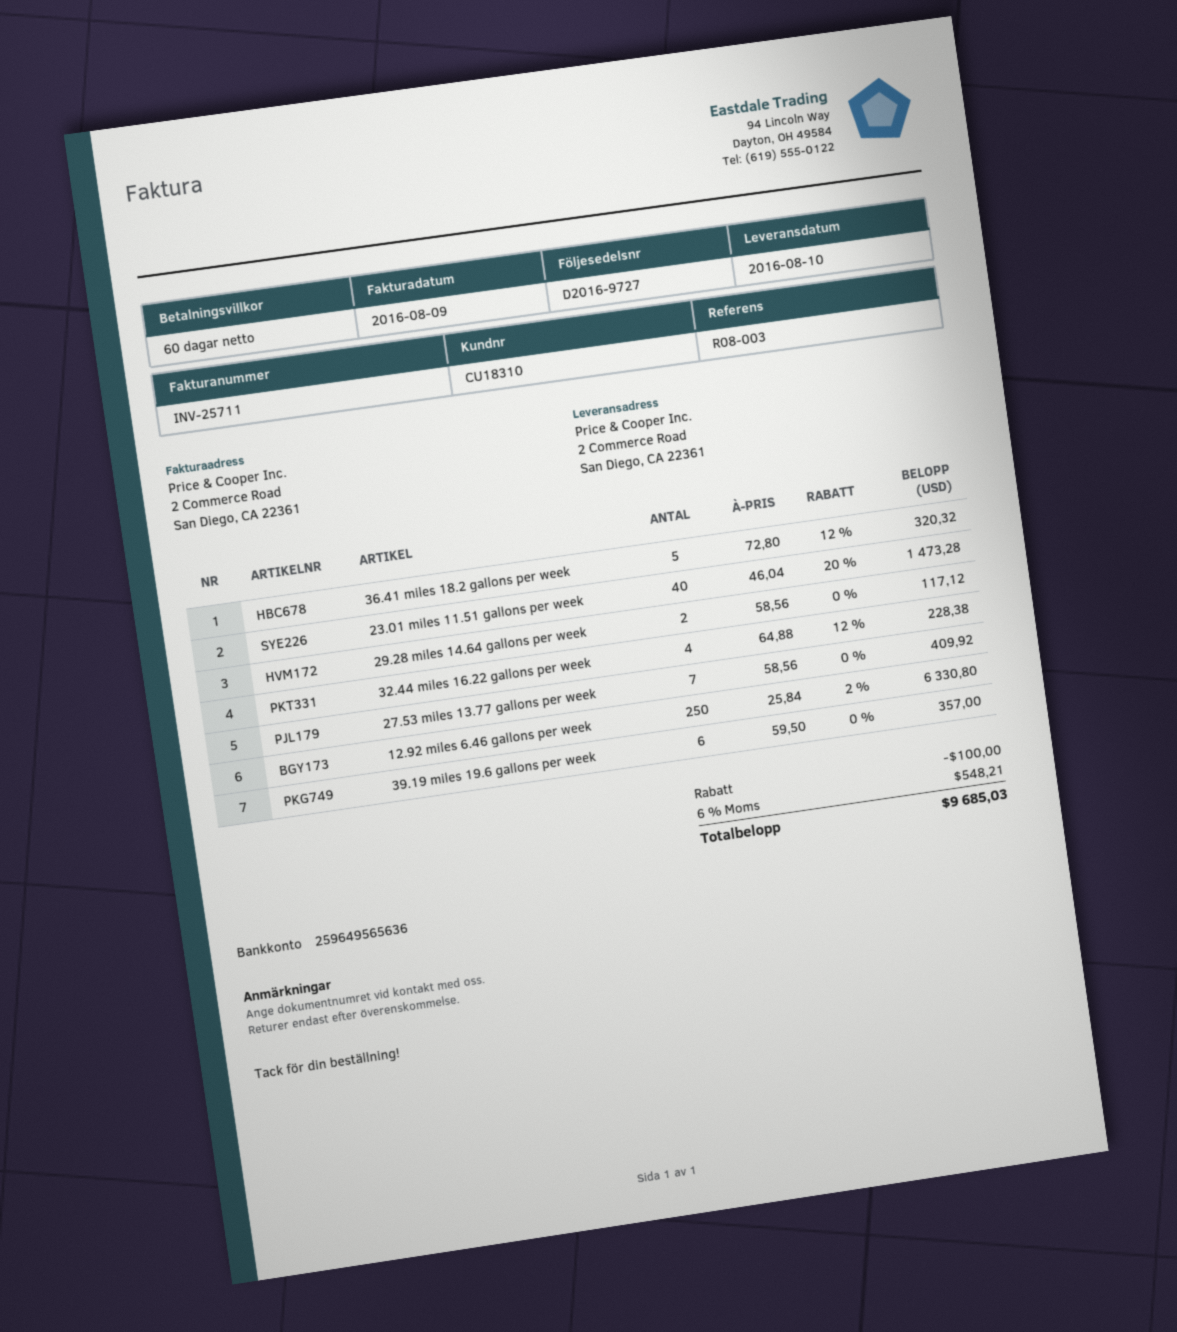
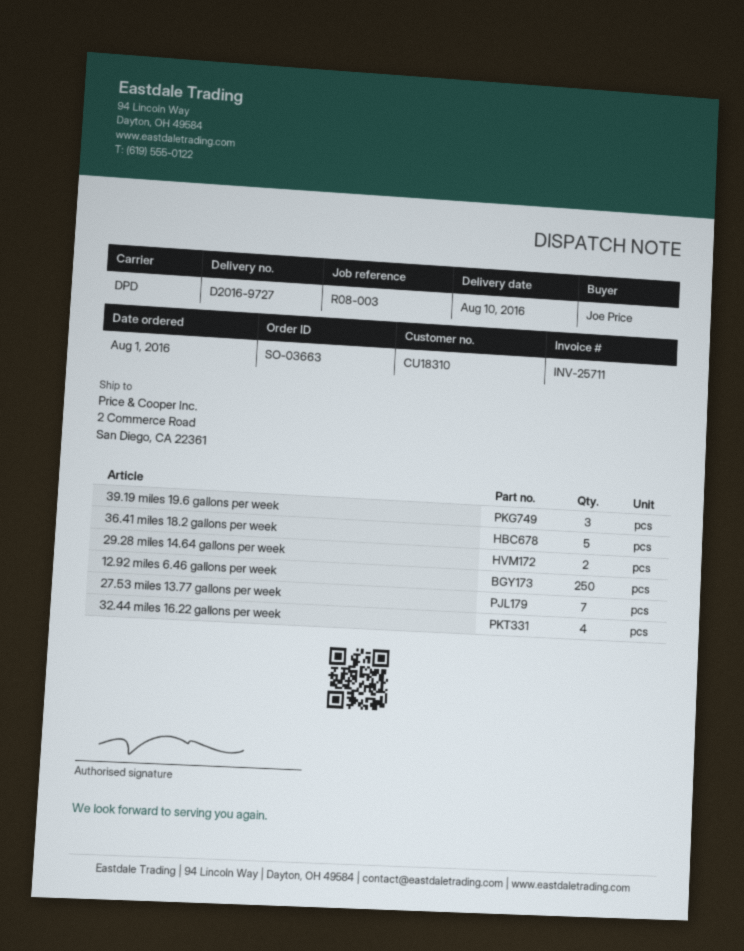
23.01 miles 11.51 gallons per week: 40 -> none
39.19 miles 19.6 gallons per week: 6 -> 3

